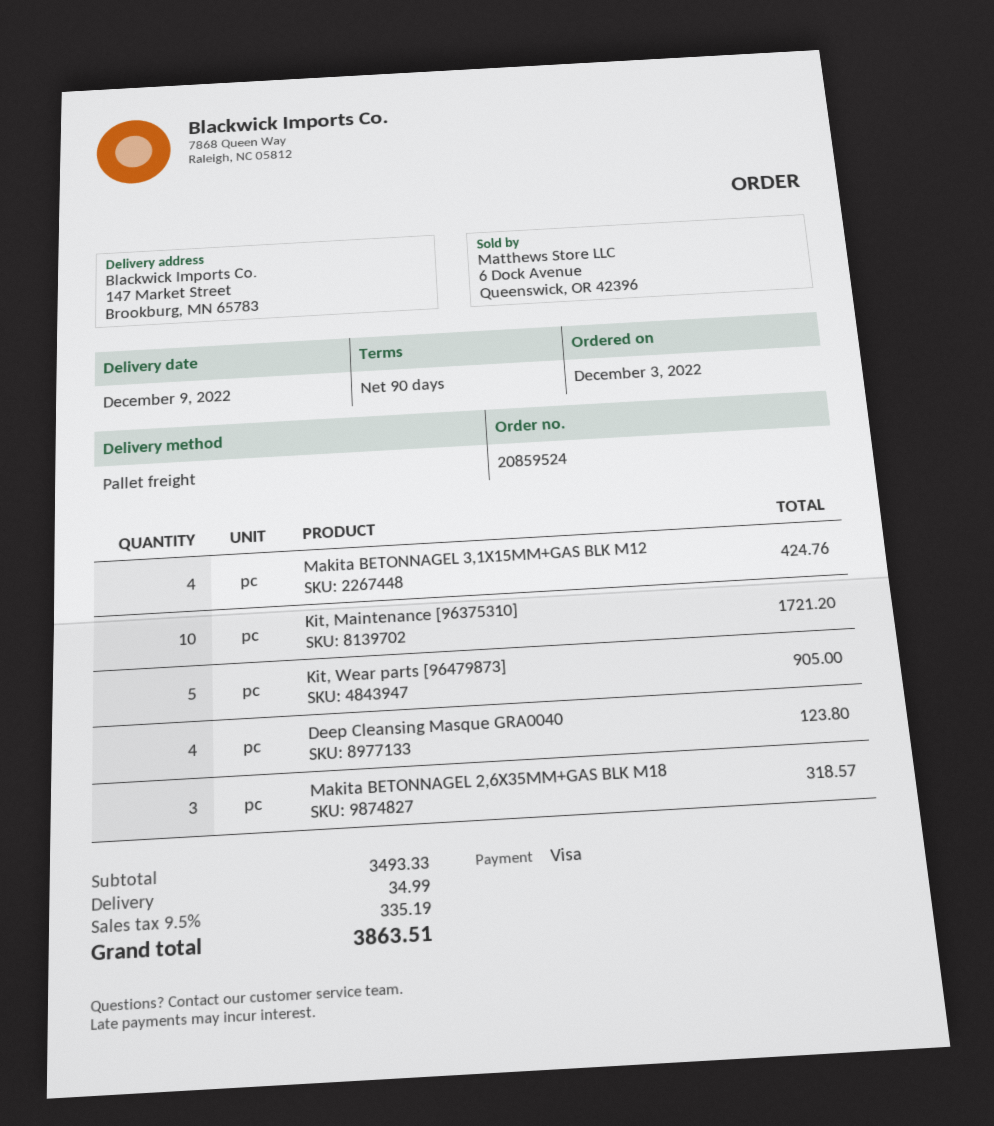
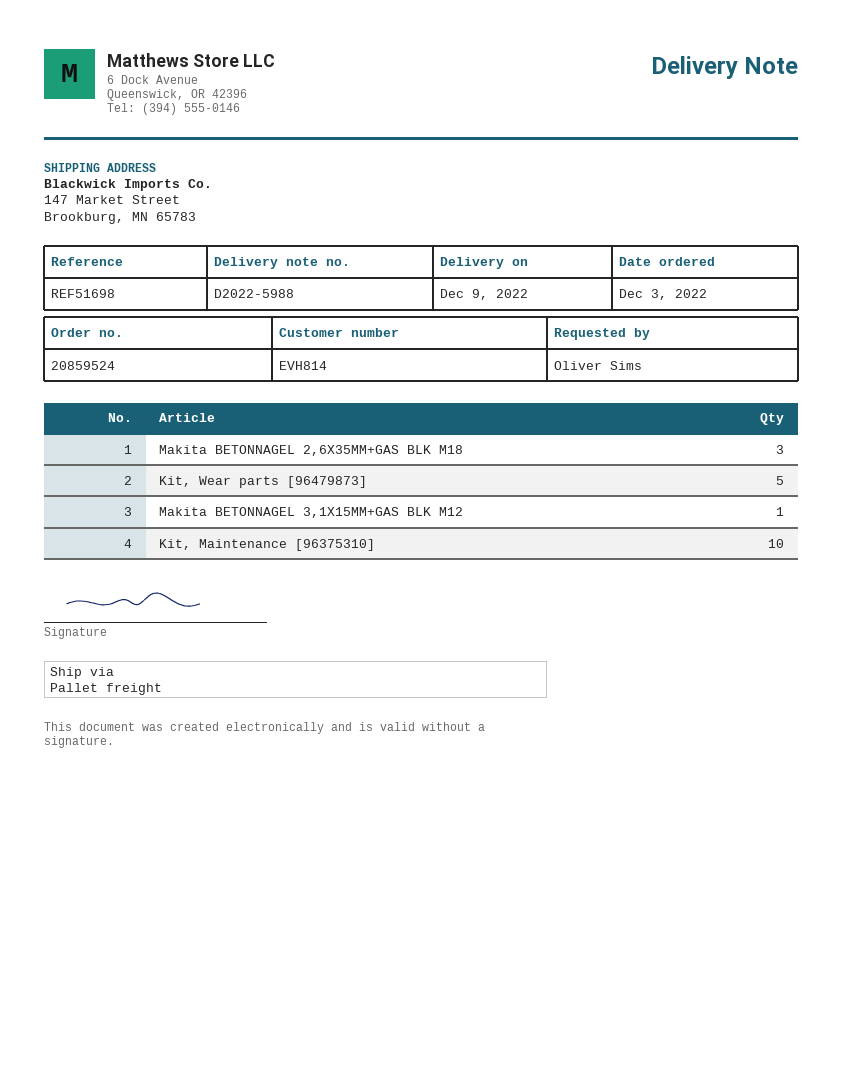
Makita BETONNAGEL 3,1X15MM+GAS BLK M12: 4 -> 1
Deep Cleansing Masque GRA0040: 4 -> none

